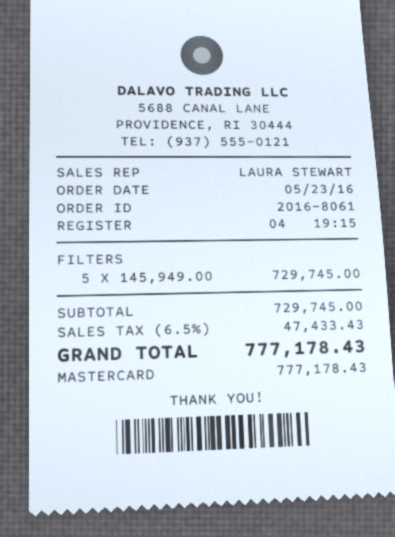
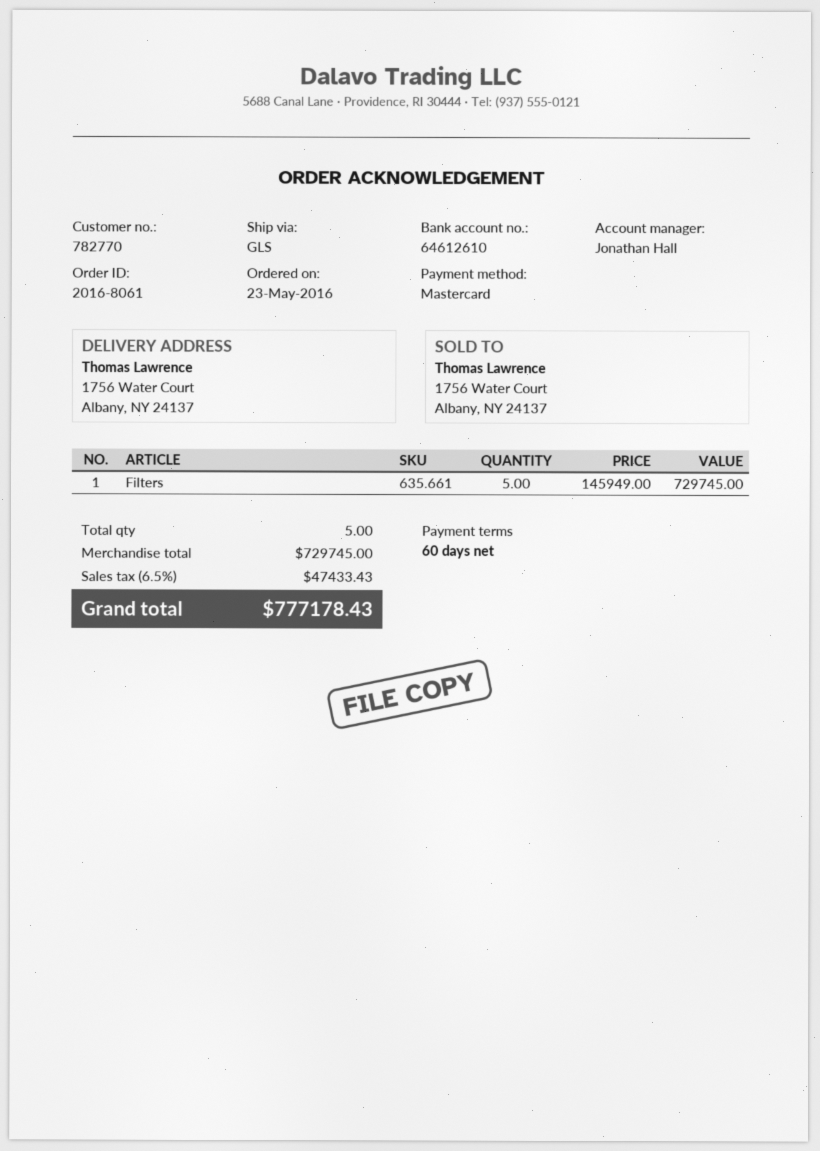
sales rep: LAURA STEWART -> Jonathan Hall

